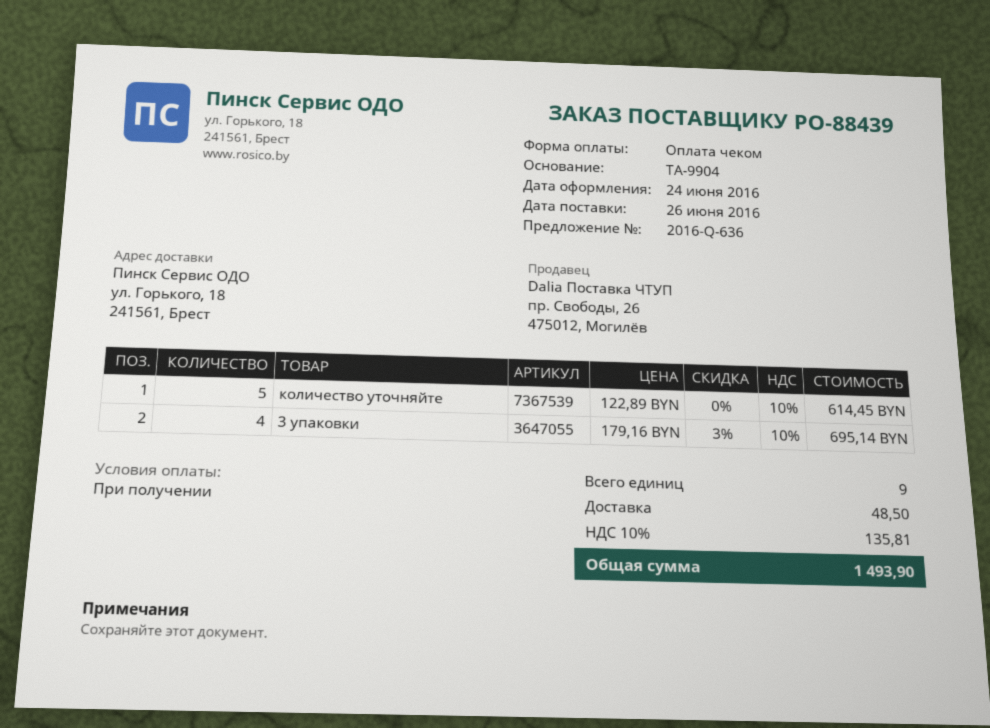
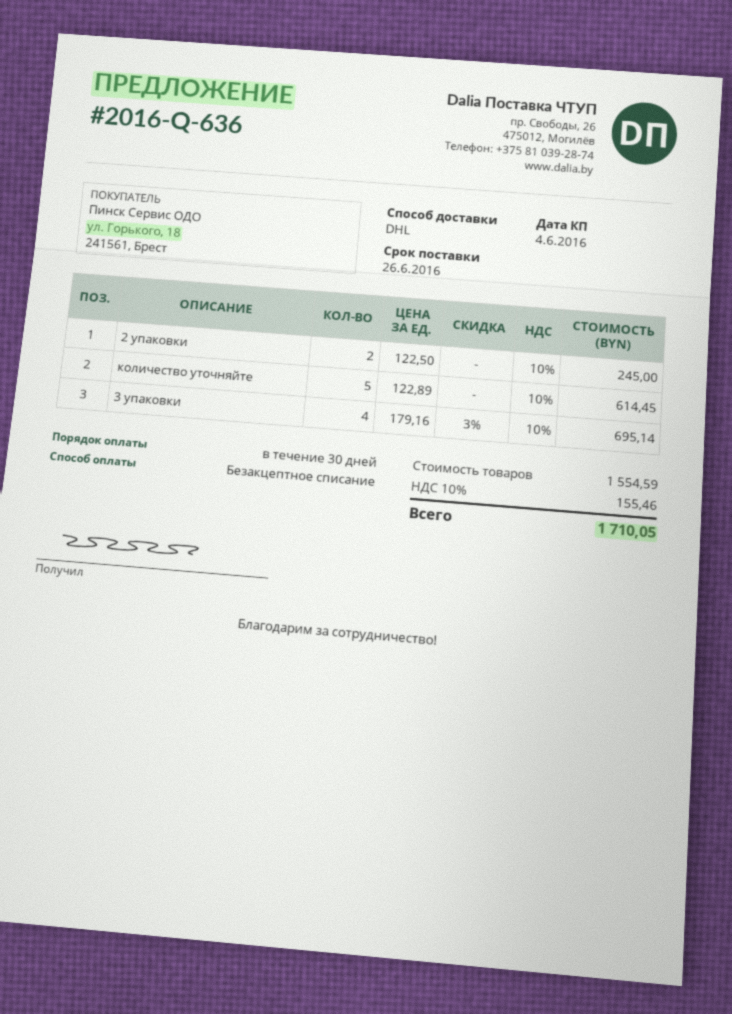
payment terms: on receipt -> 30 days
payment method: cheque -> direct debit
2 упаковки: none -> 2 x 122.50 = 245.00
shipping: 48.50 -> none
tax: 10% = 135.81 -> 10% = 155.46
total: 1493.90 -> 1710.05

